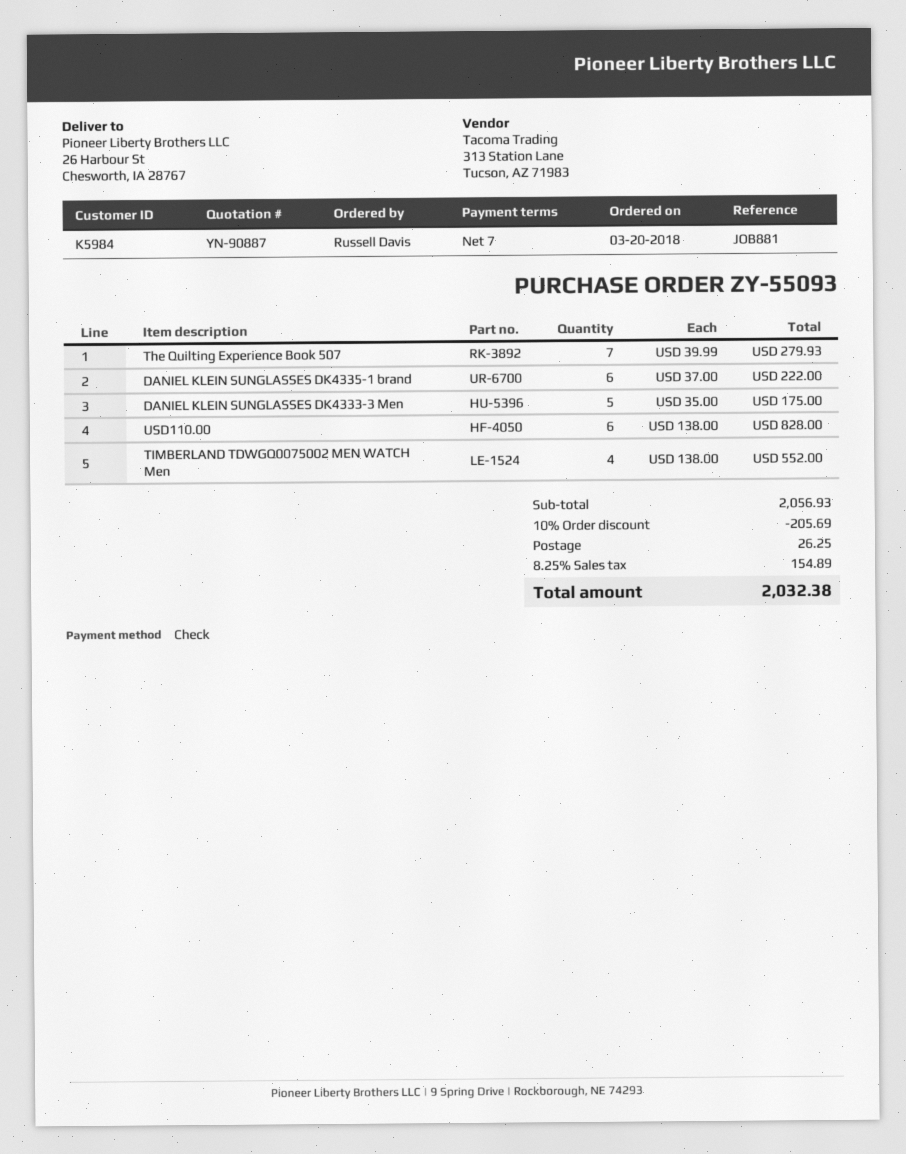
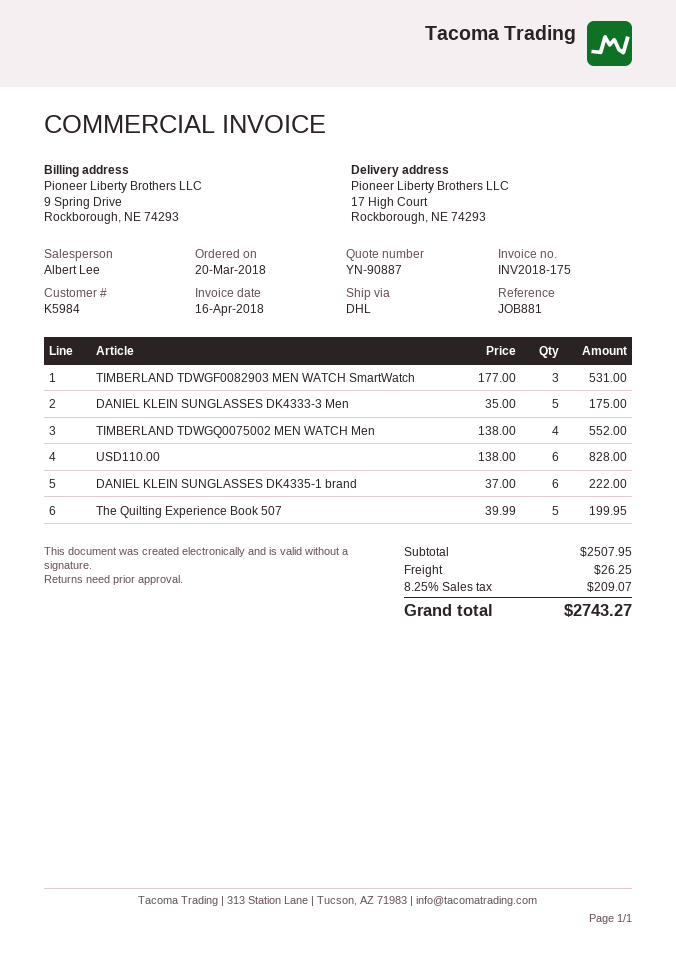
ship to: 26 Harbour St, Chesworth, IA 28767 -> 17 High Court, Rockborough, NE 74293
The Quilting Experience Book 507: 7 x 39.99 = 279.93 -> 5 x 39.99 = 199.95
TIMBERLAND TDWGF0082903 MEN WATCH SmartWatch: none -> 3 x 177.00 = 531.00
subtotal: 2056.93 -> 2507.95
discount: 10% = 205.69 -> none
tax: 8.25% = 154.89 -> 8.25% = 209.07
total: 2032.38 -> 2743.27

